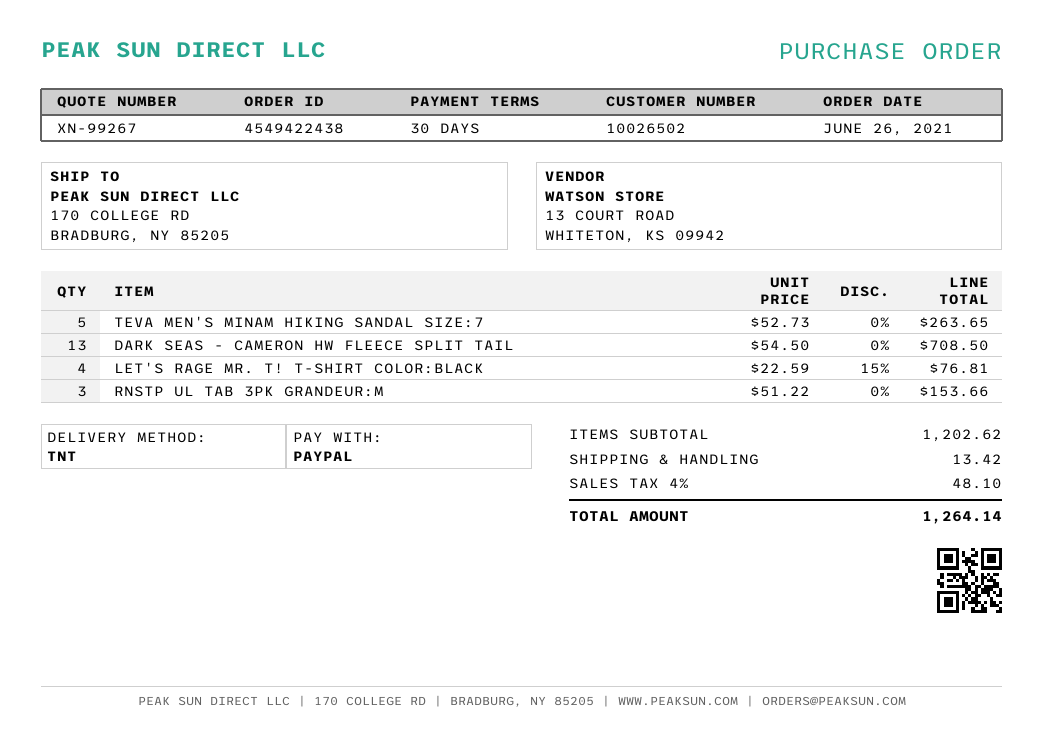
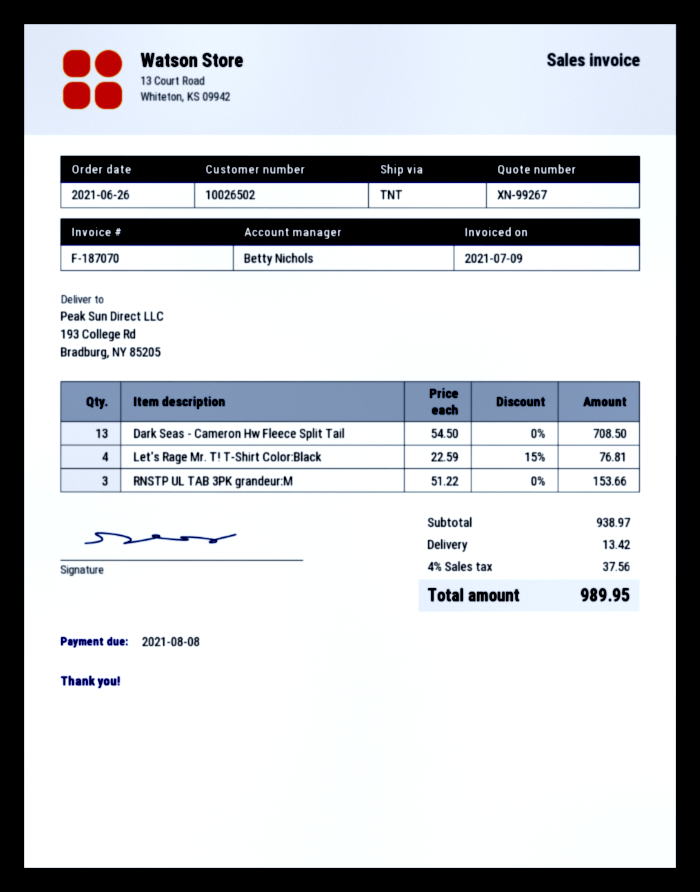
ship to: 170 COLLEGE RD, BRADBURG, NY 85205 -> 193 College Rd, Bradburg, NY 85205
TEVA MEN'S MINAM HIKING SANDAL SIZE:7: 5 x 52.73 = 263.65 -> none
subtotal: 1202.62 -> 938.97
tax: 4% = 48.10 -> 4% = 37.56
total: 1264.14 -> 989.95

